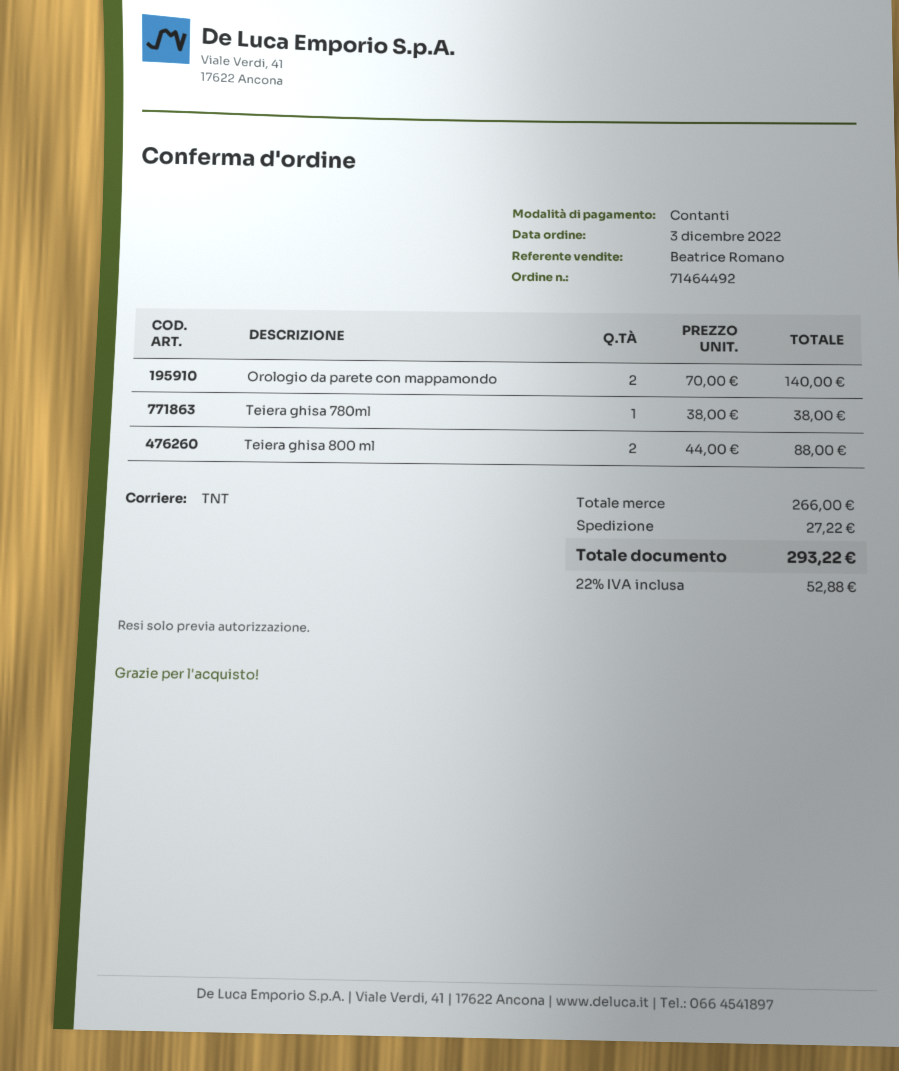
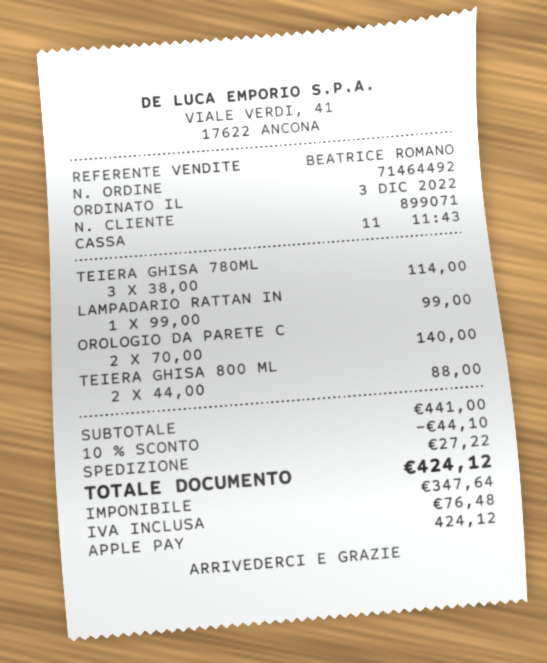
payment method: cash -> Apple Pay
Teiera ghisa 780ml: 1 x 38.00 = 38.00 -> 3 x 38.00 = 114.00
LAMPADARIO RATTAN IN: none -> 1 x 99.00 = 99.00
subtotal: 266.00 -> 441.00
discount: none -> 10% = 44.10
tax: 52.88 -> 76.48
total: 293.22 -> 424.12

